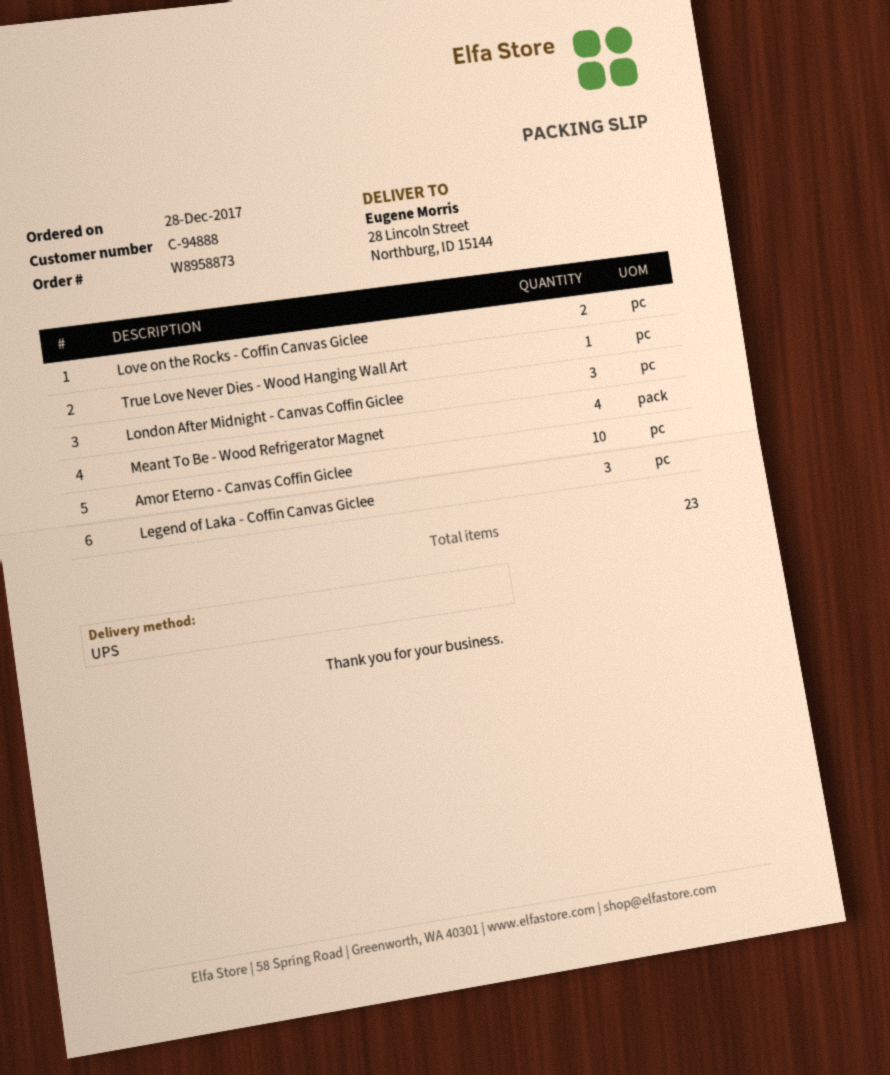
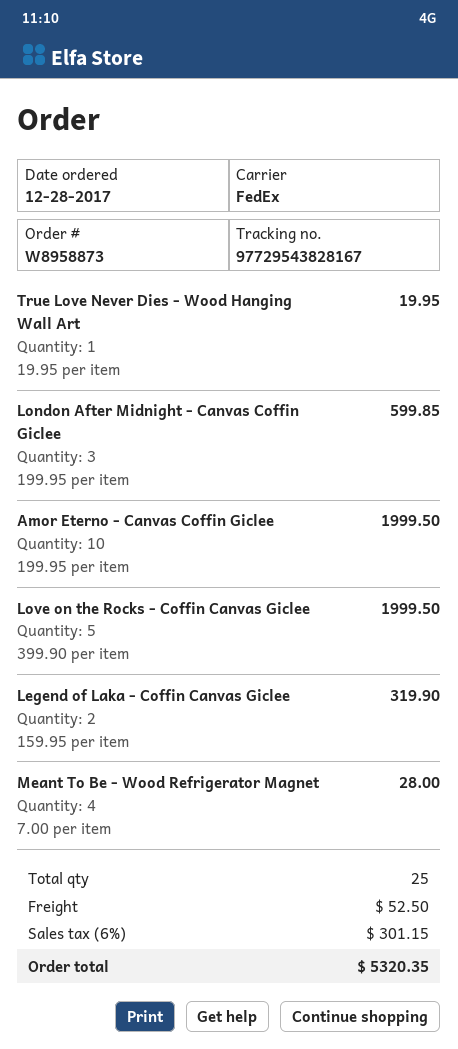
shipping method: UPS -> FedEx
Love on the Rocks - Coffin Canvas Giclee: 2 -> 5
Legend of Laka - Coffin Canvas Giclee: 3 -> 2
total quantity: 23 -> 25

